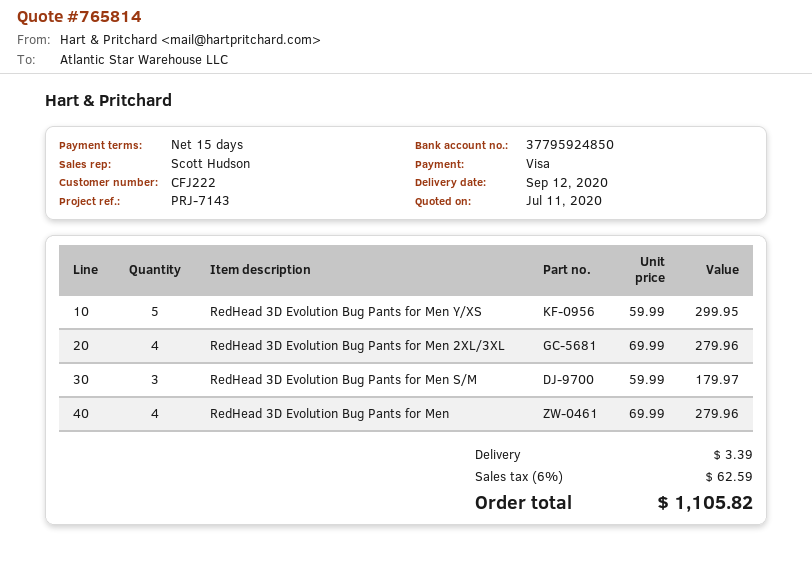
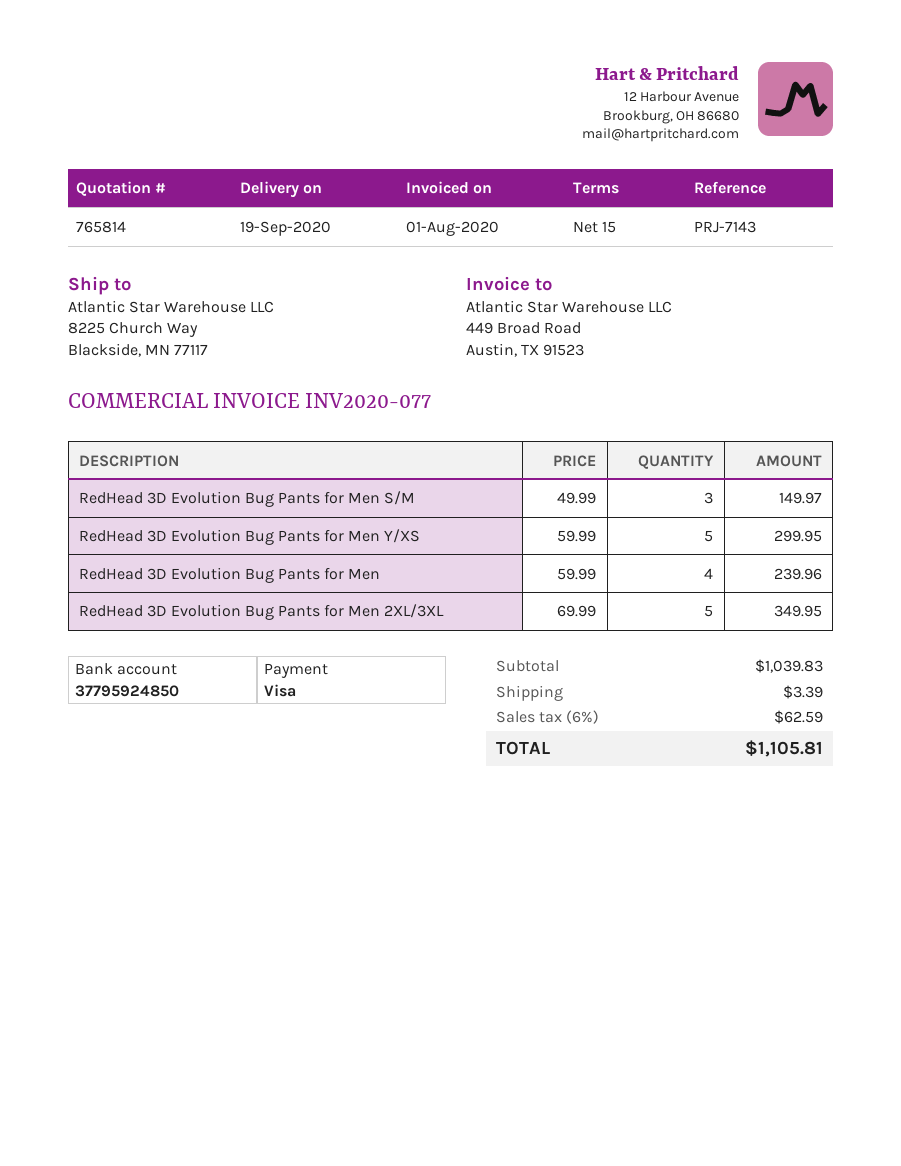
delivery date: 2020-09-12 -> 2020-09-19
RedHead 3D Evolution Bug Pants for Men 2XL/3XL: 4 x 69.99 = 279.96 -> 5 x 69.99 = 349.95
RedHead 3D Evolution Bug Pants for Men S/M: 3 x 59.99 = 179.97 -> 3 x 49.99 = 149.97
RedHead 3D Evolution Bug Pants for Men: 4 x 69.99 = 279.96 -> 4 x 59.99 = 239.96
total: 1105.82 -> 1105.81

